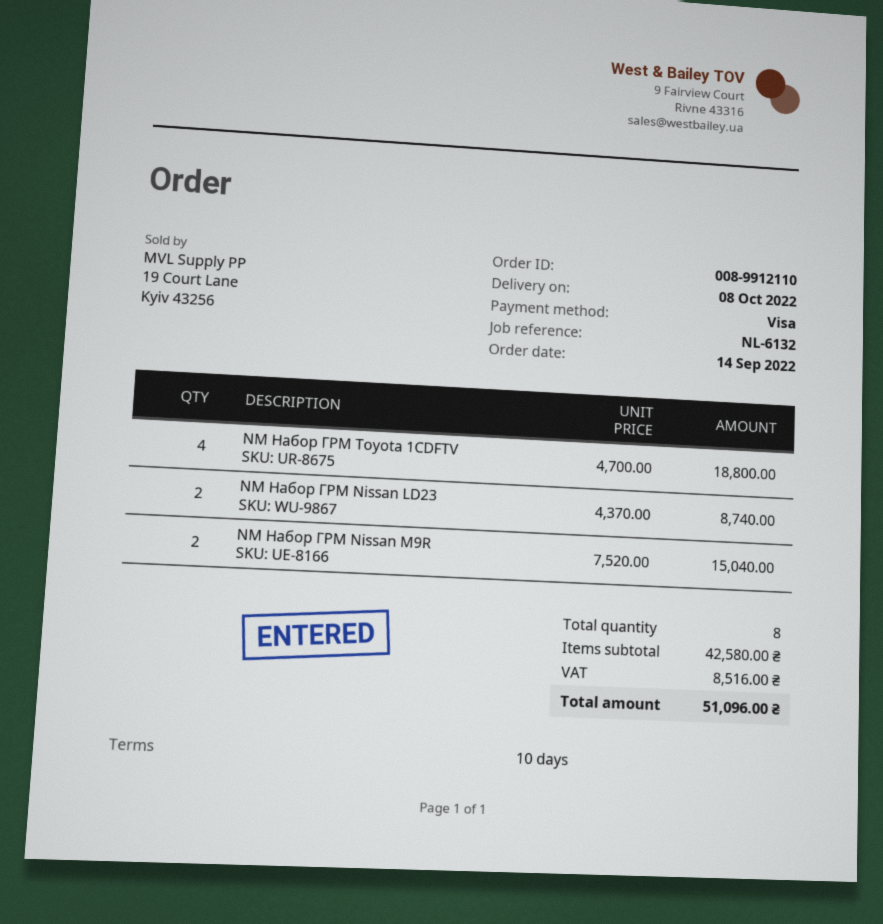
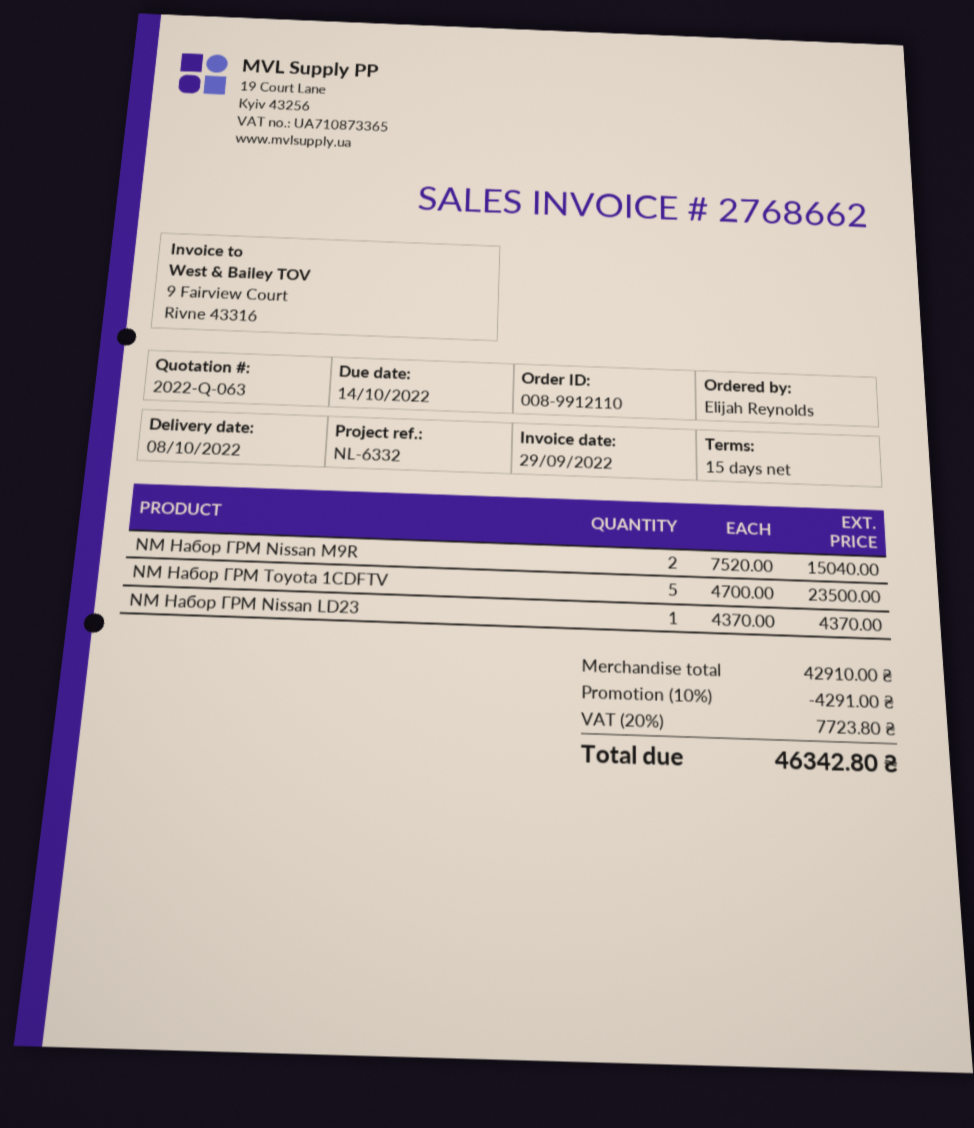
payment terms: 10 days -> 15 days
reference: NL-6132 -> NL-6332
NM Набор ГРМ Toyota 1CDFTV: 4 x 4700.00 = 18800.00 -> 5 x 4700.00 = 23500.00
NM Набор ГРМ Nissan LD23: 2 x 4370.00 = 8740.00 -> 1 x 4370.00 = 4370.00
subtotal: 42580.00 -> 42910.00
discount: none -> 10% = 4291.00
tax: 8516.00 -> 7723.80
total: 51096.00 -> 46342.80

